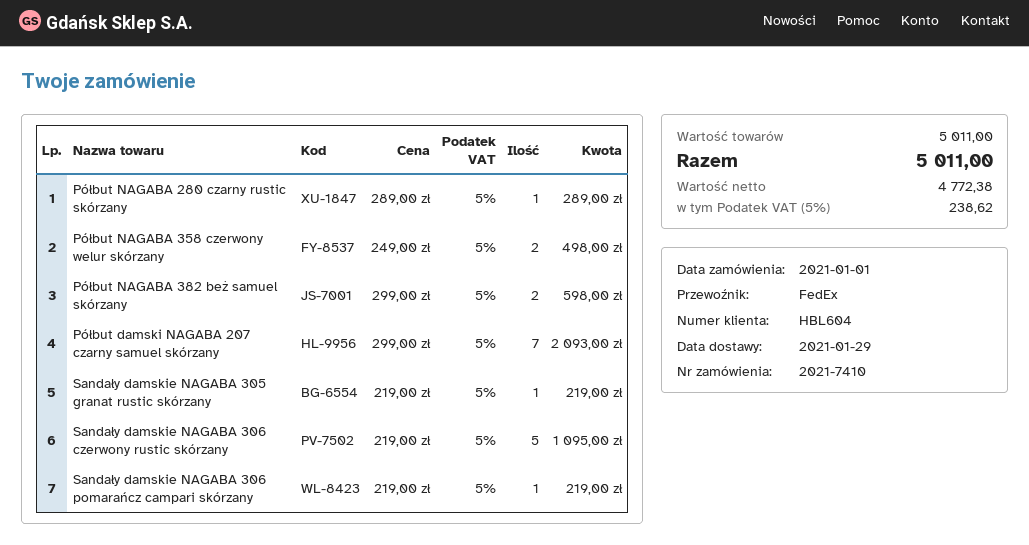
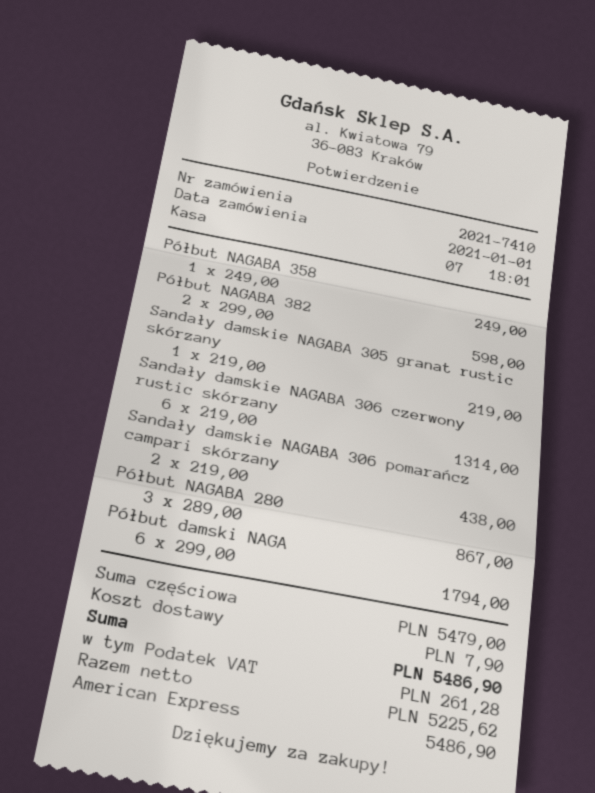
Półbut NAGABA 280 czarny rustic skórzany: 1 x 289.00 = 289.00 -> 3 x 289.00 = 867.00
Półbut NAGABA 358 czerwony welur skórzany: 2 x 249.00 = 498.00 -> 1 x 249.00 = 249.00
Półbut damski NAGABA 207 czarny samuel skórzany: 7 x 299.00 = 2093.00 -> 6 x 299.00 = 1794.00
Sandały damskie NAGABA 306 czerwony rustic skórzany: 5 x 219.00 = 1095.00 -> 6 x 219.00 = 1314.00
Sandały damskie NAGABA 306 pomarańcz campari skórzany: 1 x 219.00 = 219.00 -> 2 x 219.00 = 438.00
subtotal: 5011.00 -> 5479.00
shipping: none -> 7.90
net: 4772.38 -> 5225.62
tax: 238.62 -> 261.28
total: 5011.00 -> 5486.90

